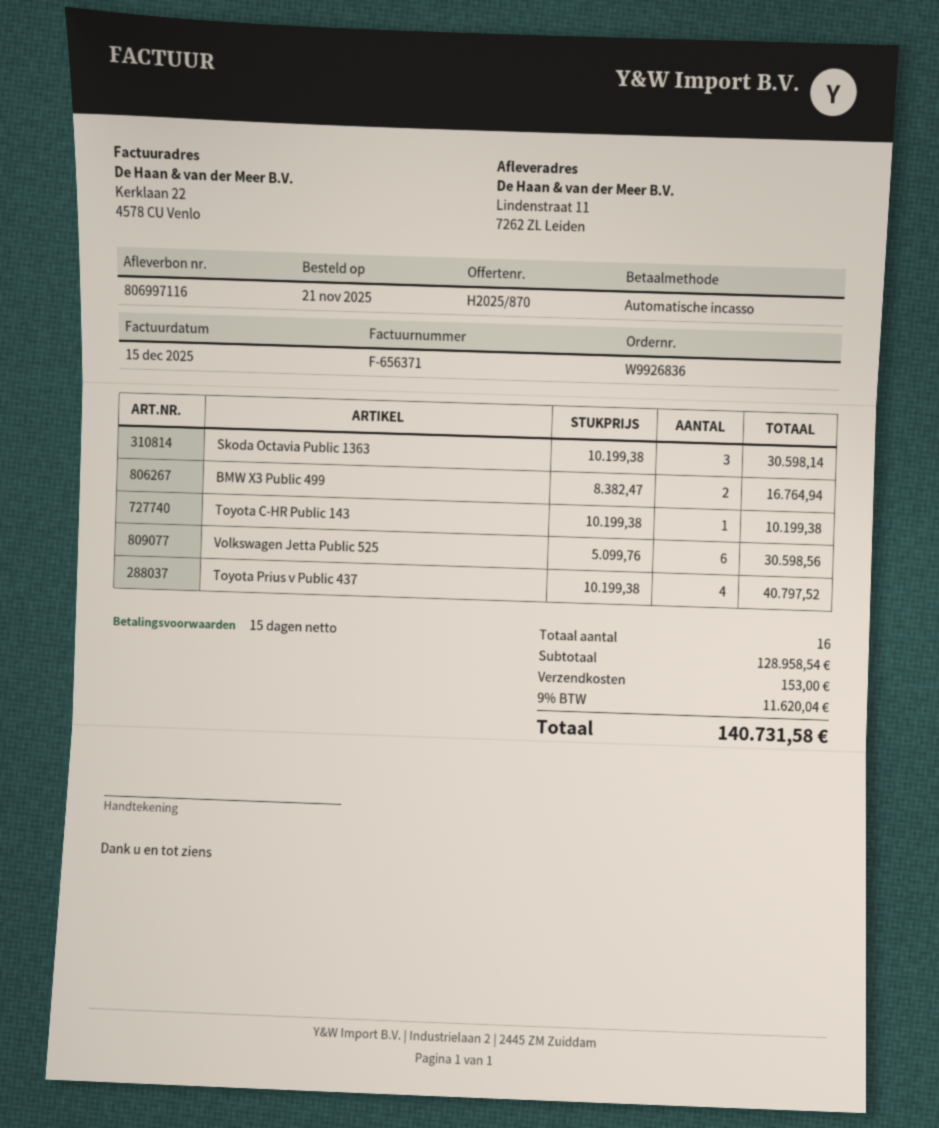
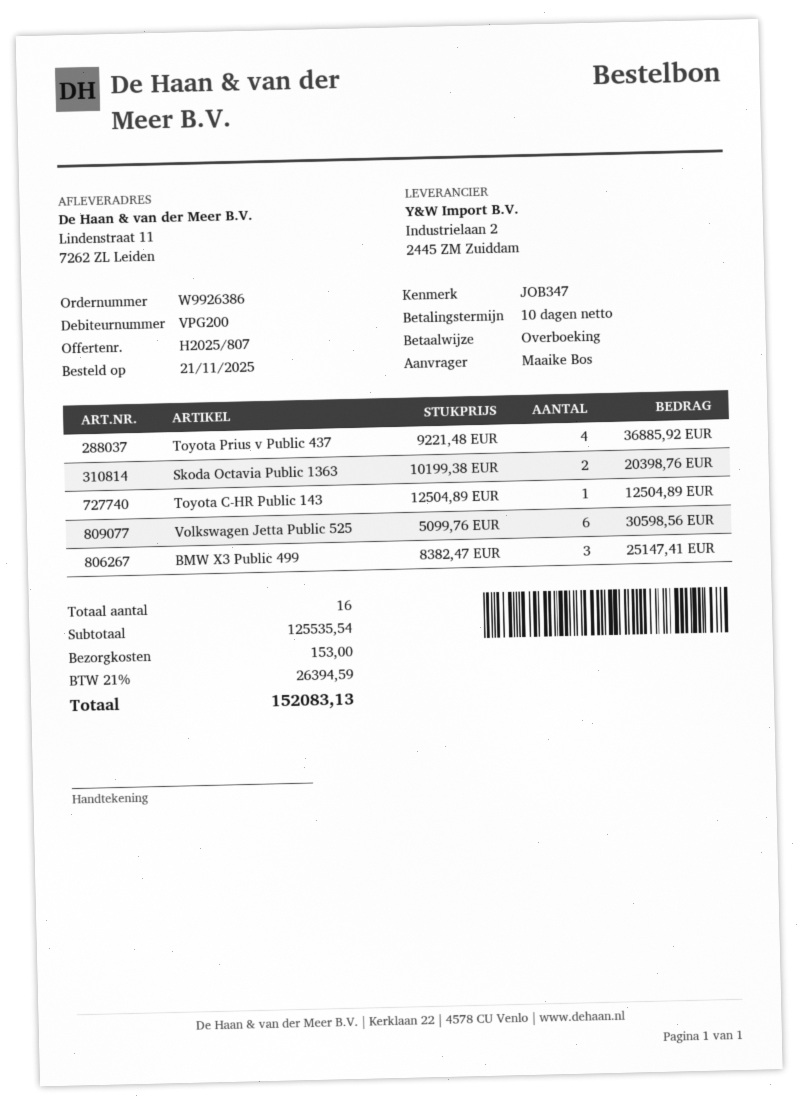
quote number: H2025/870 -> H2025/807
order number: W9926836 -> W9926386
payment terms: 15 days -> 10 days
payment method: direct debit -> bank transfer
Skoda Octavia Public 1363: 3 x 10199.38 = 30598.14 -> 2 x 10199.38 = 20398.76
BMW X3 Public 499: 2 x 8382.47 = 16764.94 -> 3 x 8382.47 = 25147.41
Toyota C-HR Public 143: 1 x 10199.38 = 10199.38 -> 1 x 12504.89 = 12504.89
Toyota Prius v Public 437: 4 x 10199.38 = 40797.52 -> 4 x 9221.48 = 36885.92
subtotal: 128958.54 -> 125535.54
tax: 9% = 11620.04 -> 21% = 26394.59
total: 140731.58 -> 152083.13

